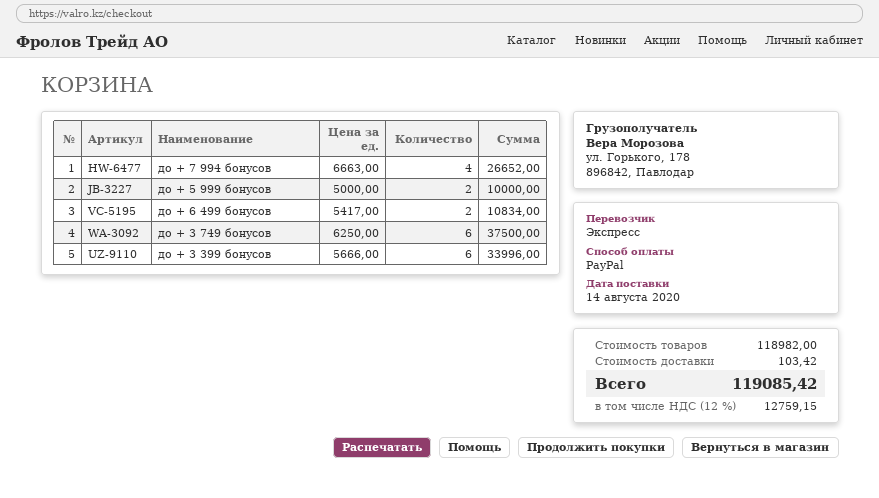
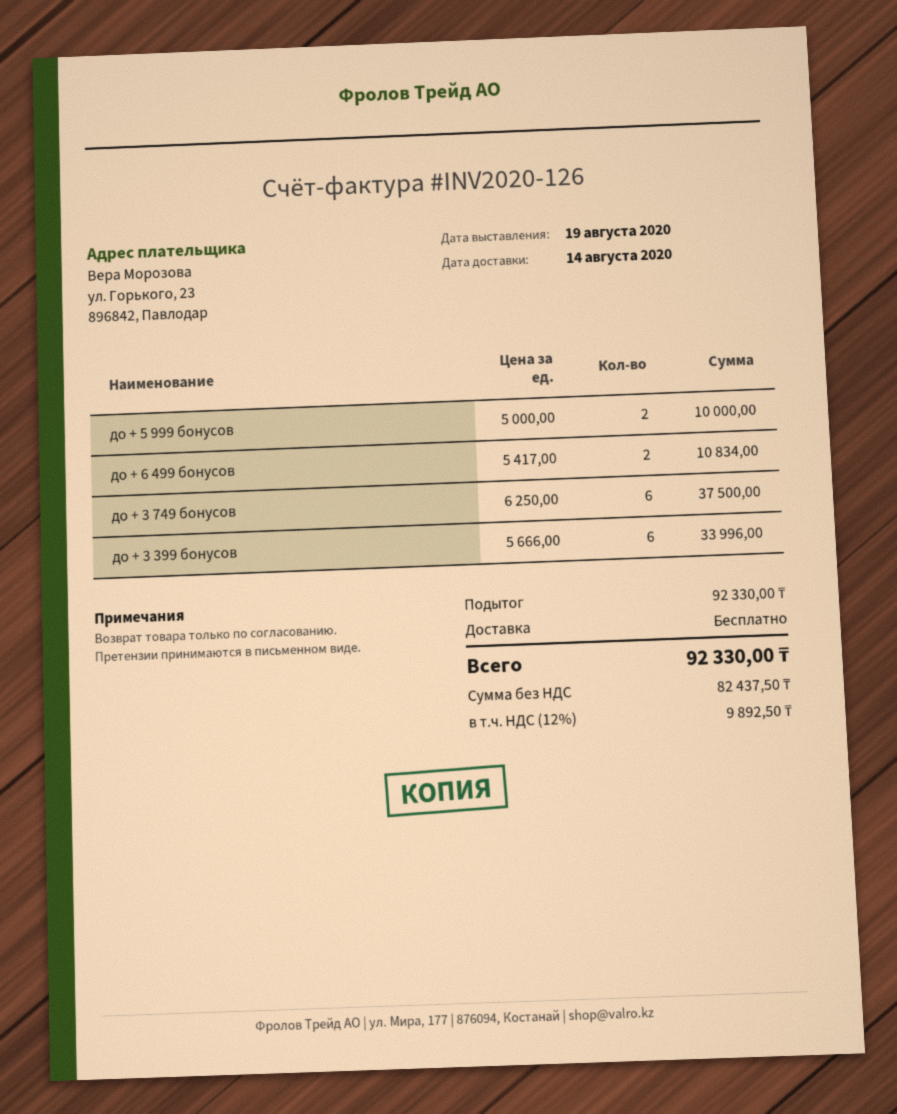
до + 7 994 бонусов: 4 x 6663.00 = 26652.00 -> none
subtotal: 118982.00 -> 92330.00
shipping: 103.42 -> 0.00
tax: 12% = 12759.15 -> 12% = 9892.50
total: 119085.42 -> 92330.00

